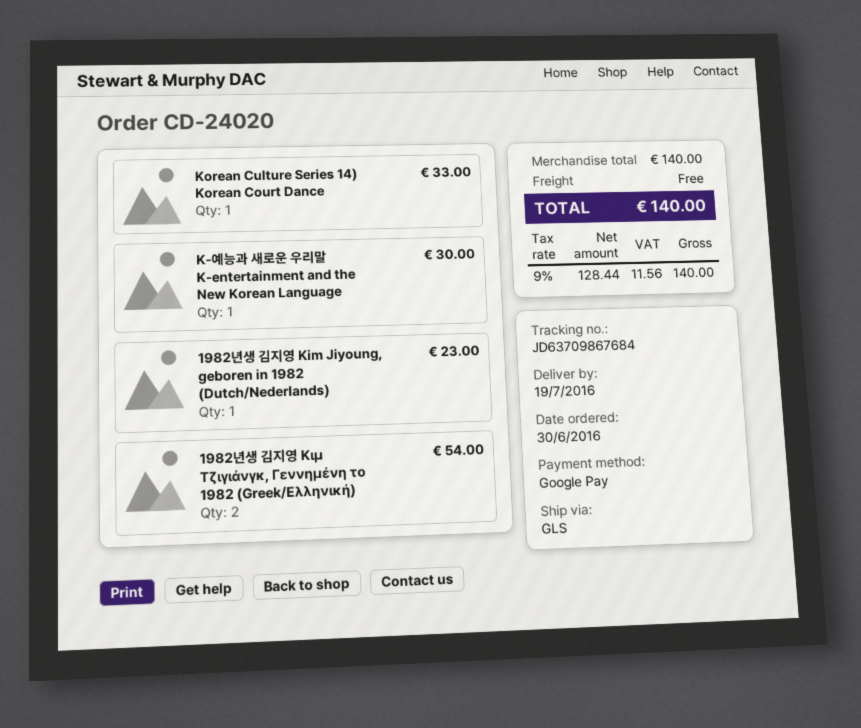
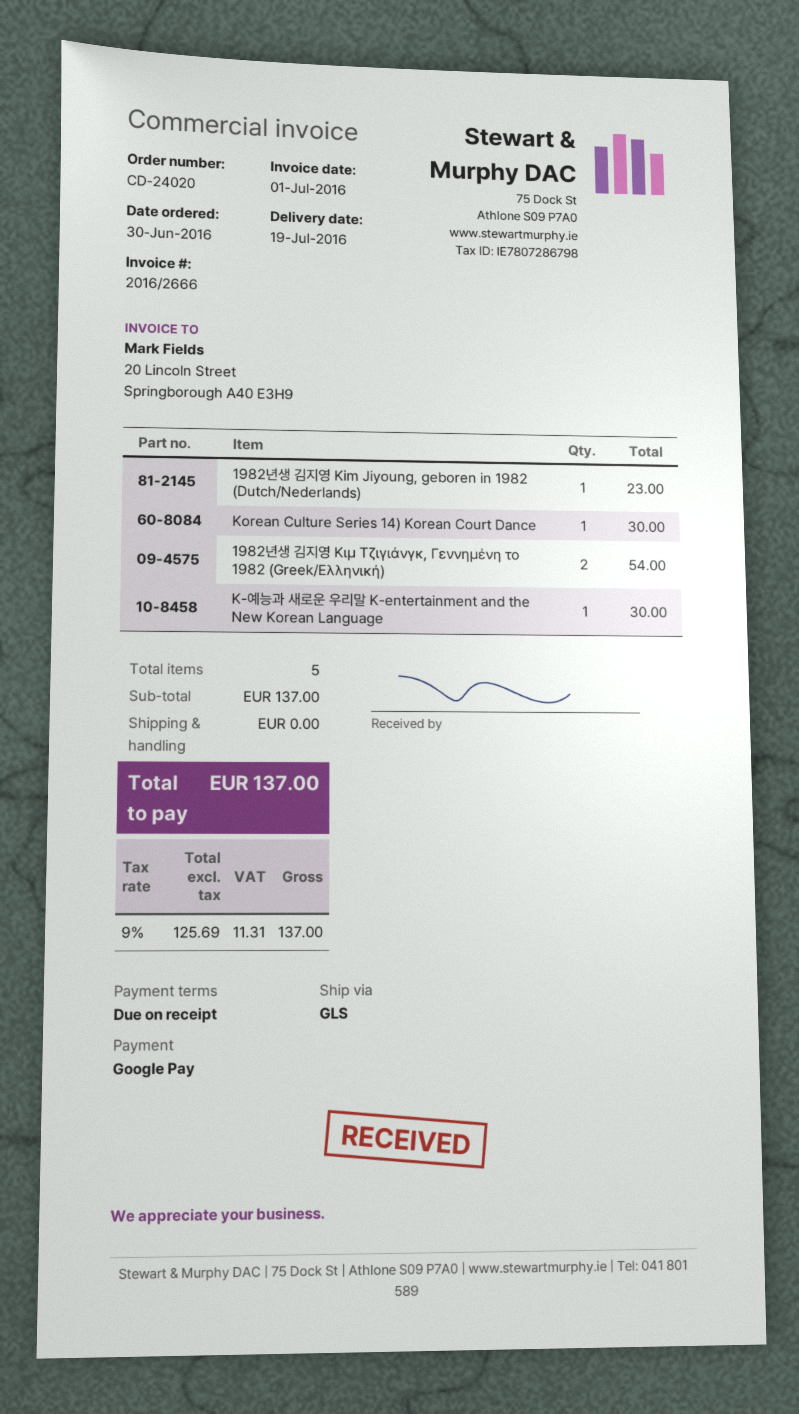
Korean Culture Series 14) Korean Court Dance: 1 for 33.00 -> 1 for 30.00
subtotal: 140.00 -> 137.00
net: 128.44 -> 125.69
tax: 9% = 11.56 -> 9% = 11.31
total: 140.00 -> 137.00

